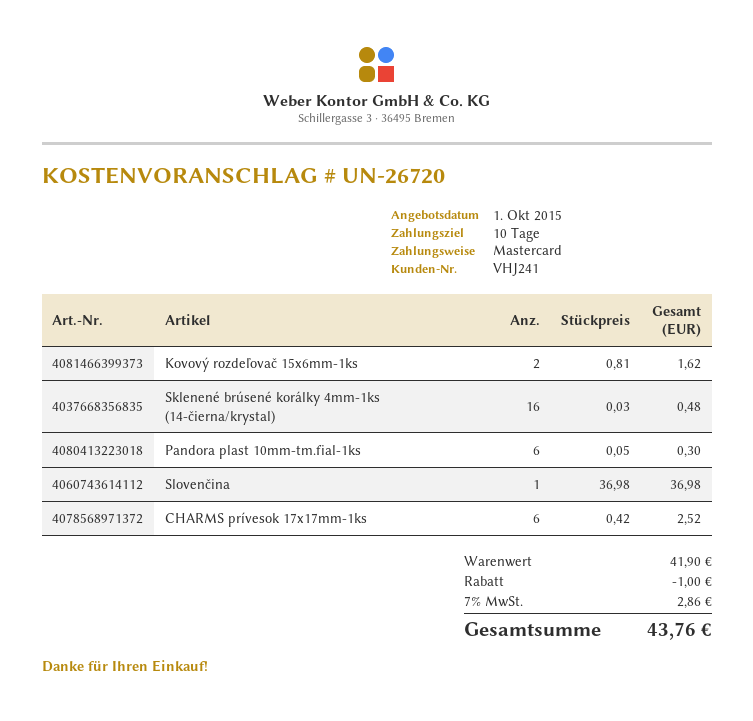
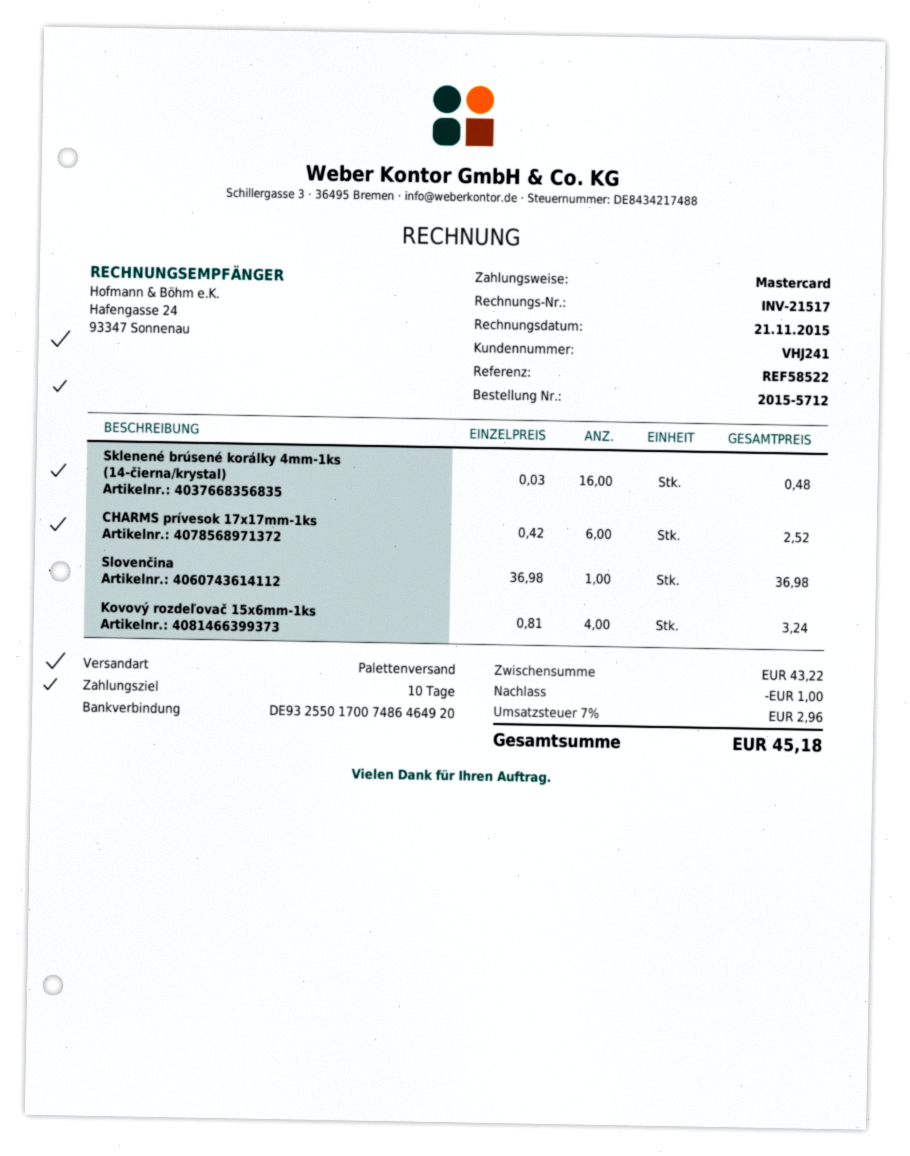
Kovový rozdeľovač 15x6mm-1ks: 2 x 0.81 = 1.62 -> 4 x 0.81 = 3.24
Pandora plast 10mm-tm.fial-1ks: 6 x 0.05 = 0.30 -> none
subtotal: 41.90 -> 43.22
tax: 7% = 2.86 -> 7% = 2.96
total: 43.76 -> 45.18

